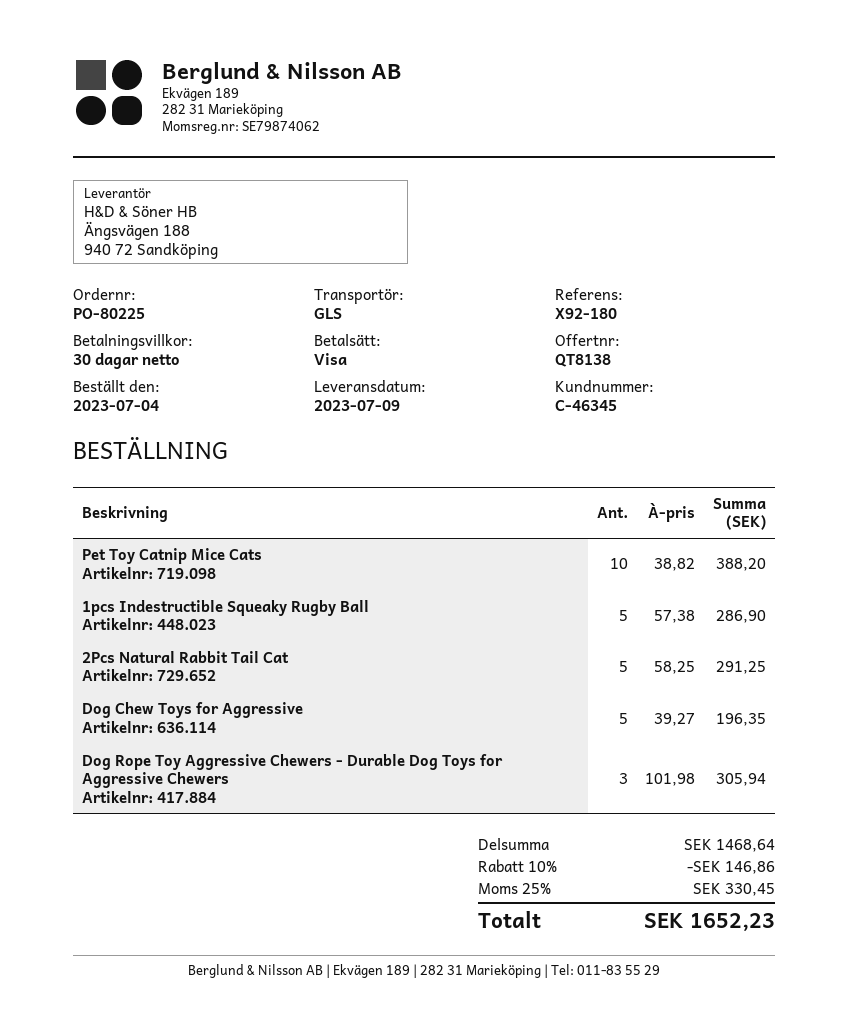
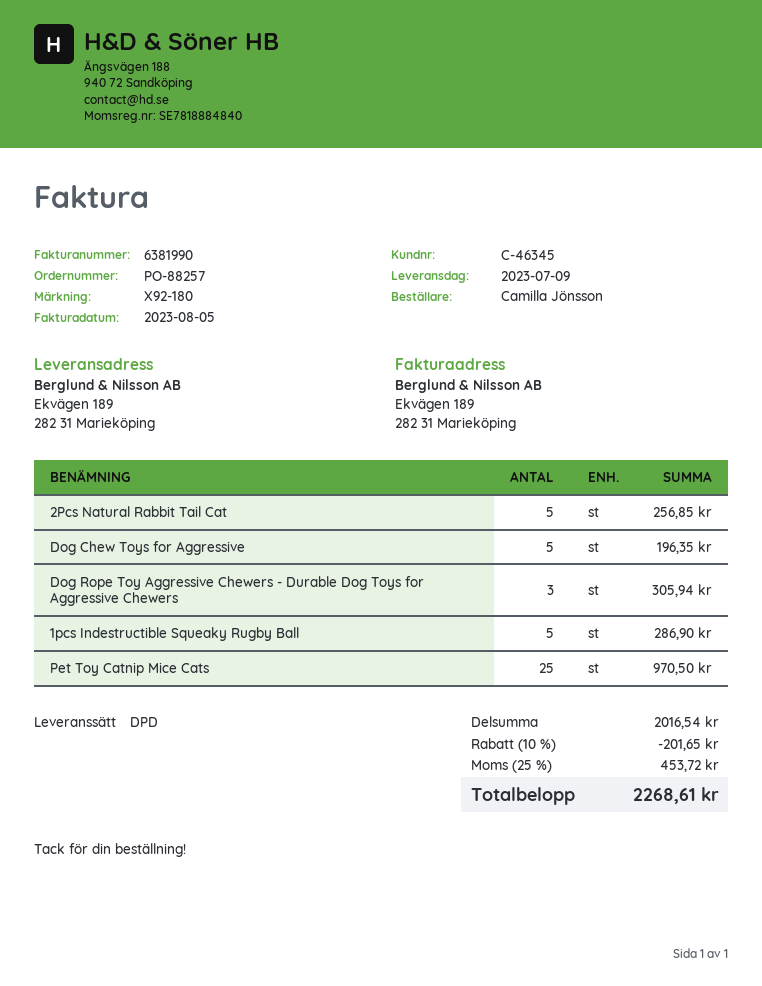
order number: PO-80225 -> PO-88257
shipping method: GLS -> DPD
Pet Toy Catnip Mice Cats: 10 for 388.20 -> 25 for 970.50
2Pcs Natural Rabbit Tail Cat: 5 for 291.25 -> 5 for 256.85
subtotal: 1468.64 -> 2016.54
discount: 10% = 146.86 -> 10% = 201.65
tax: 25% = 330.45 -> 25% = 453.72
total: 1652.23 -> 2268.61

